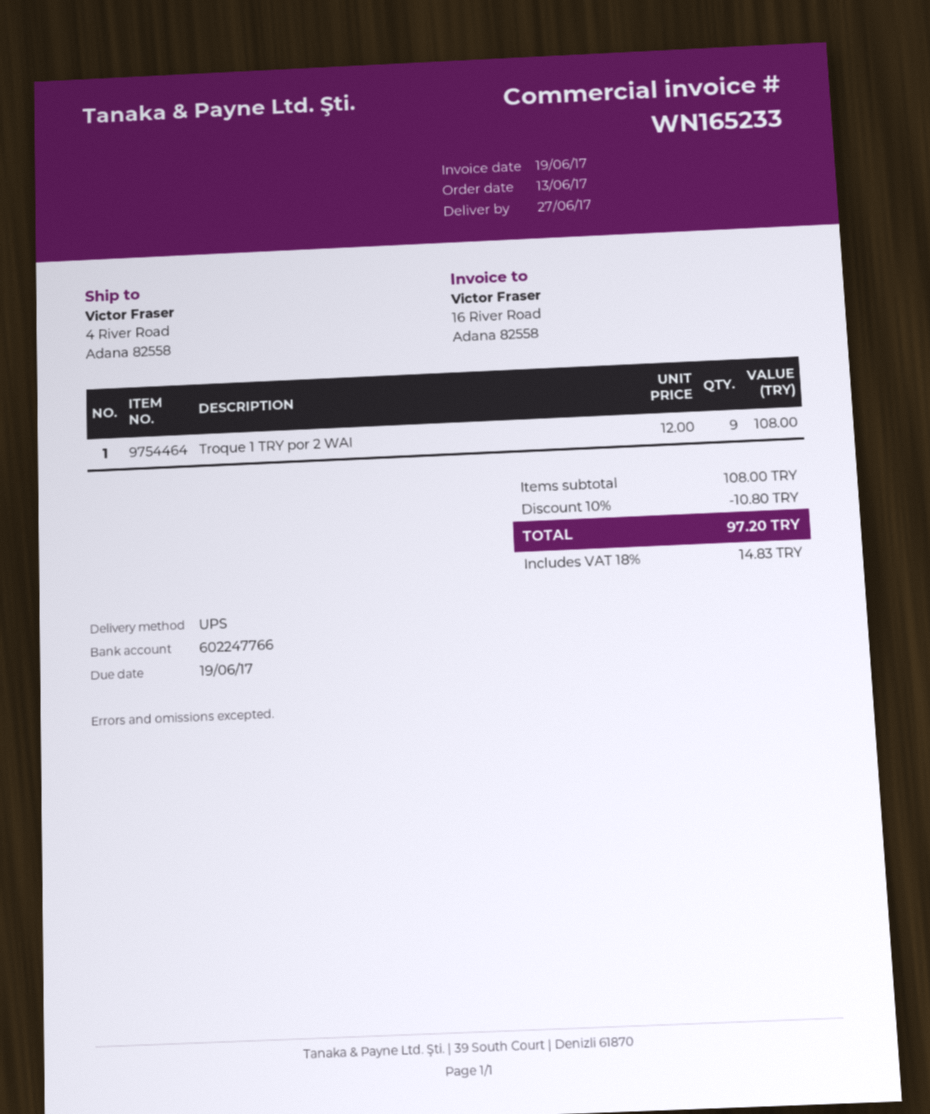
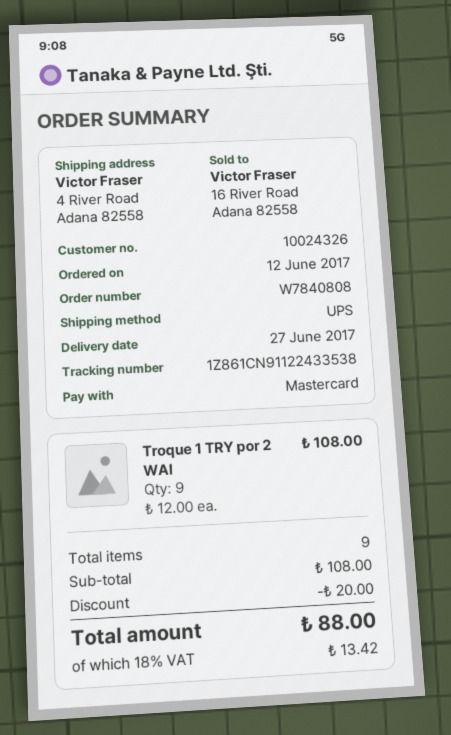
order date: 2017-06-13 -> 2017-06-12
discount: 10.80 -> 20.00
tax: 18% = 14.83 -> 18% = 13.42
total: 97.20 -> 88.00

